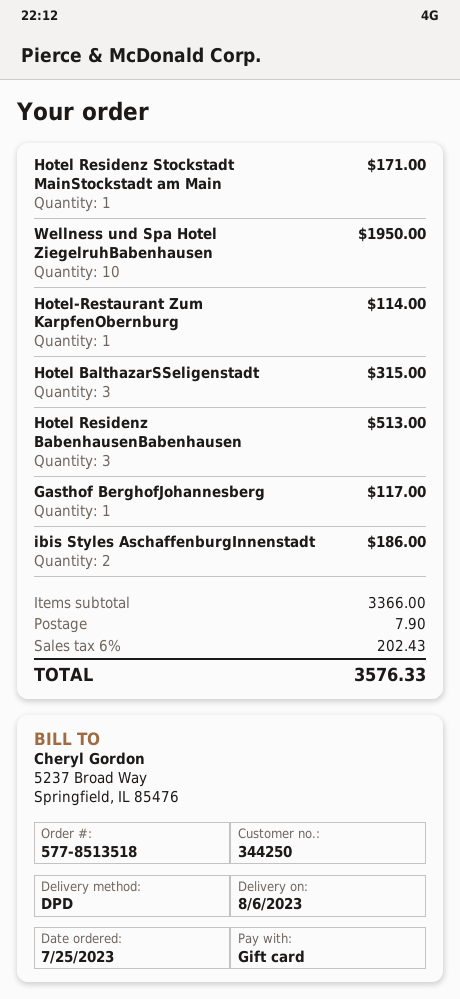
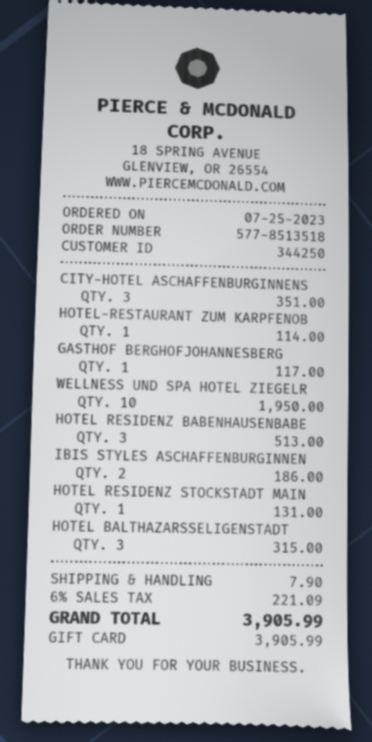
Hotel Residenz Stockstadt MainStockstadt am Main: 1 for 171.00 -> 1 for 131.00
CITY-HOTEL ASCHAFFENBURGINNENS: none -> 3 for 351.00
tax: 6% = 202.43 -> 6% = 221.09
total: 3576.33 -> 3905.99

